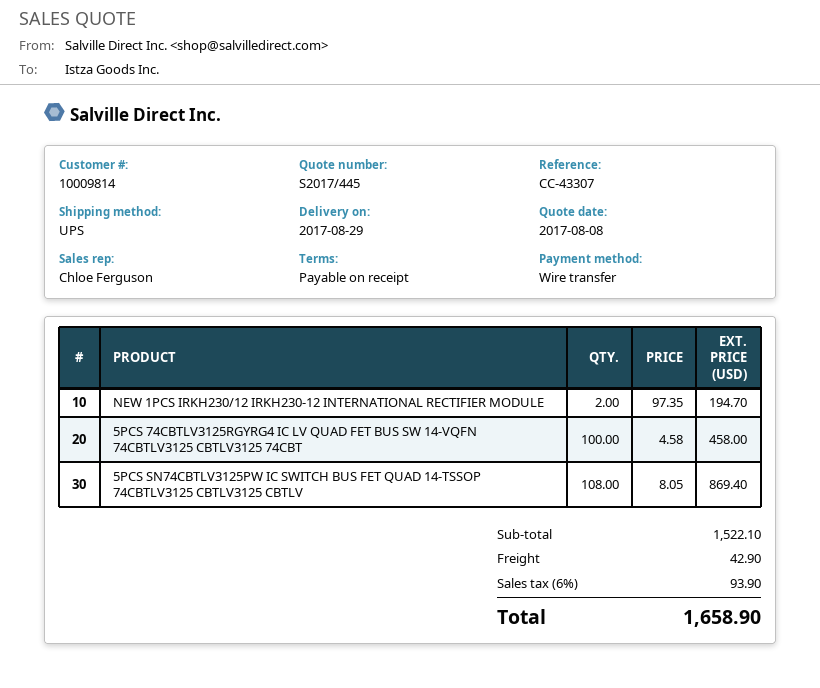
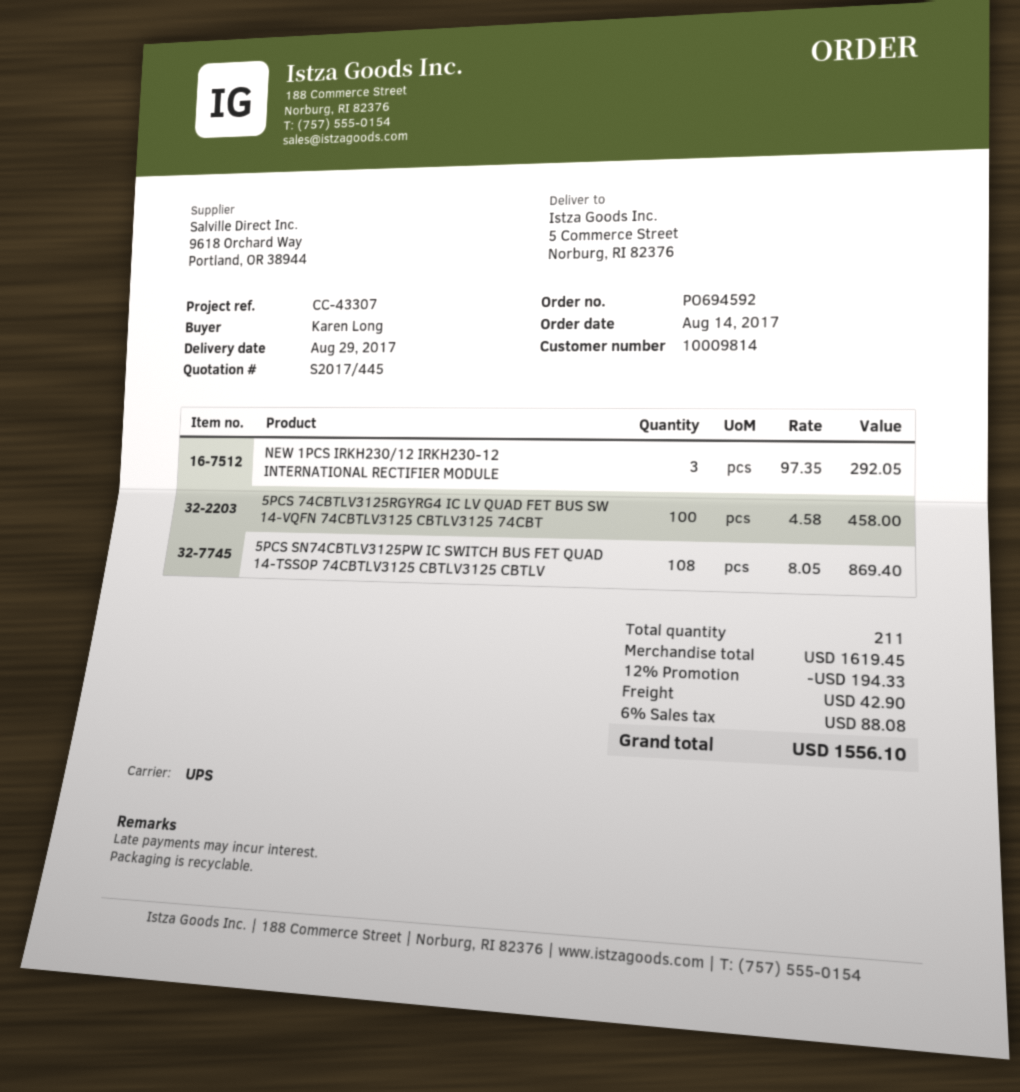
NEW 1PCS IRKH230/12 IRKH230-12 INTERNATIONAL RECTIFIER MODULE: 2 x 97.35 = 194.70 -> 3 x 97.35 = 292.05
subtotal: 1522.10 -> 1619.45
discount: none -> 12% = 194.33
tax: 6% = 93.90 -> 6% = 88.08
total: 1658.90 -> 1556.10

